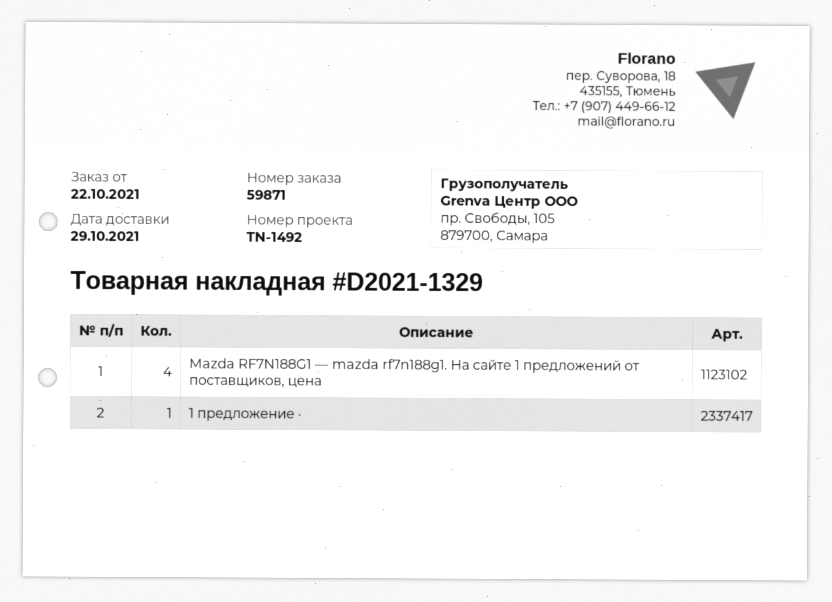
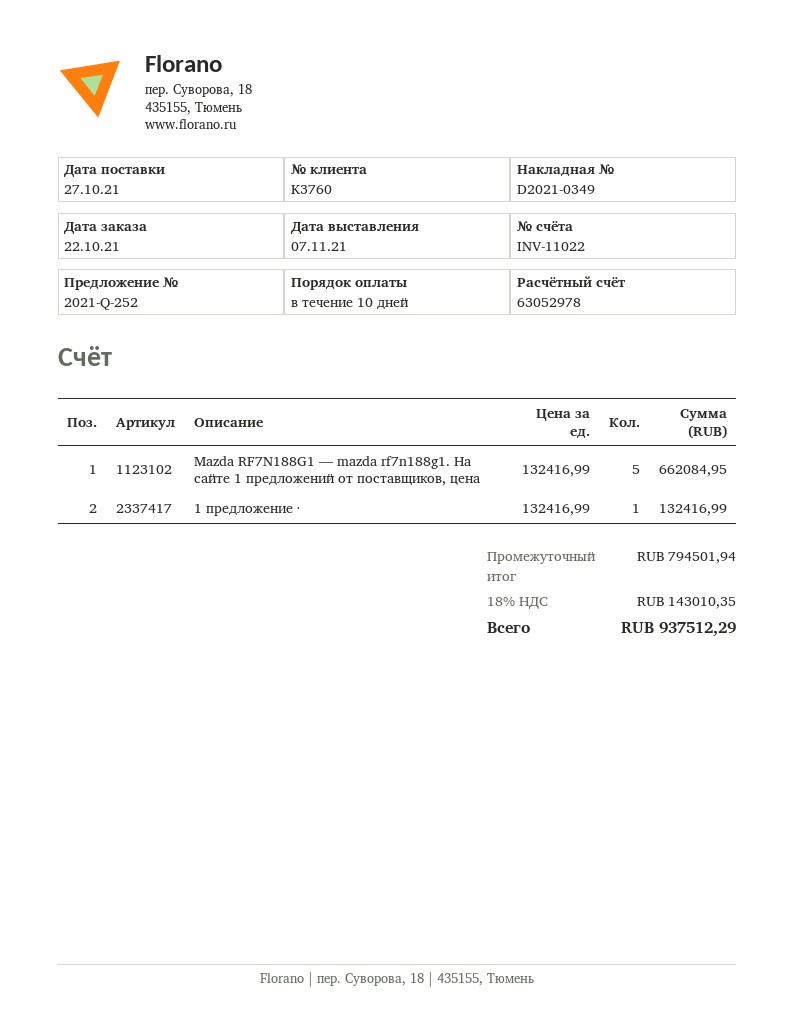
delivery note number: D2021-1329 -> D2021-0349
delivery date: 2021-10-29 -> 2021-10-27
Mazda RF7N188G1 — mazda rf7n188g1. На сайте 1 предложений от поставщиков, цена: 4 -> 5

